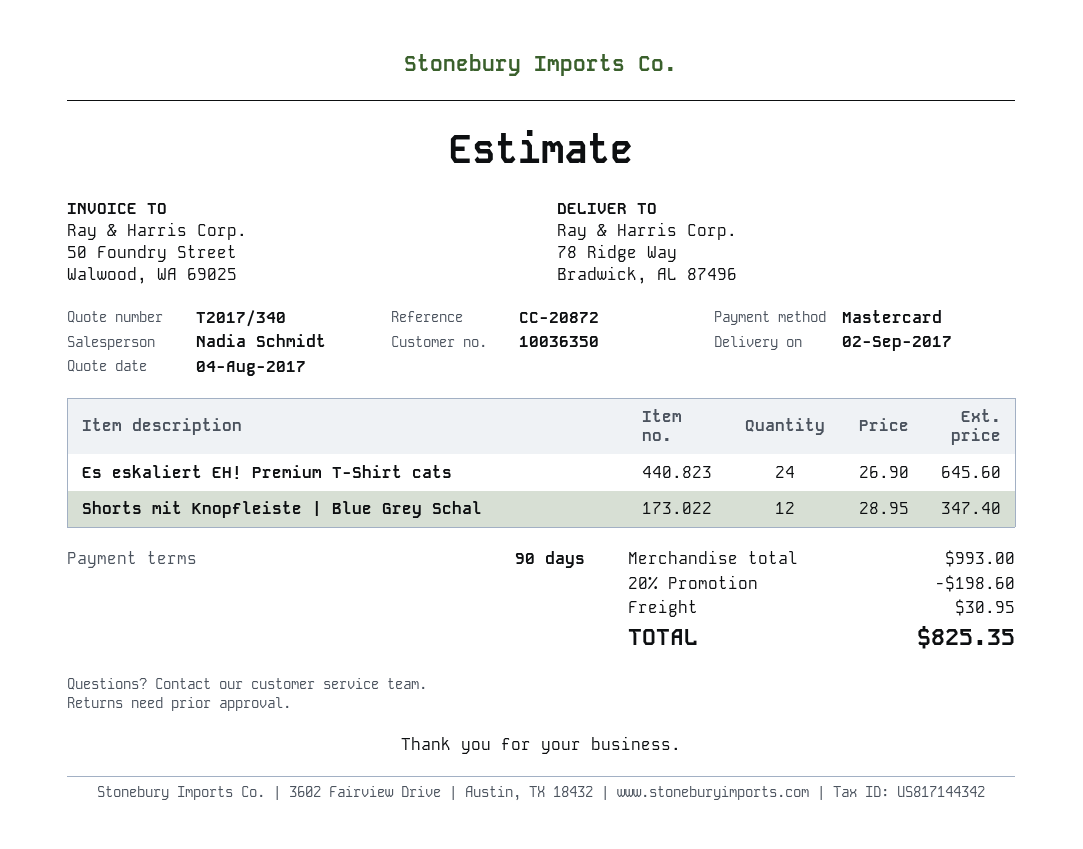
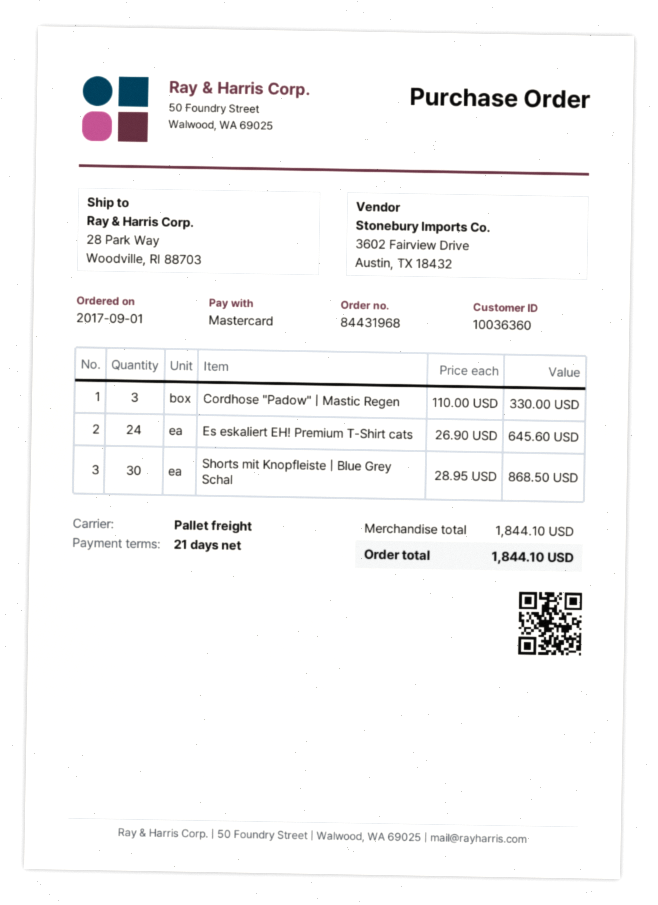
payment terms: 90 days -> 21 days
customer number: 10036350 -> 10036360
ship to: 78 Ridge Way, Bradwick, AL 87496 -> 28 Park Way, Woodville, RI 88703
Shorts mit Knopfleiste | Blue Grey Schal: 12 x 28.95 = 347.40 -> 30 x 28.95 = 868.50
Cordhose "Padow" | Mastic Regen: none -> 3 x 110.00 = 330.00
subtotal: 993.00 -> 1844.10
discount: 20% = 198.60 -> none
shipping: 30.95 -> none
total: 825.35 -> 1844.10

